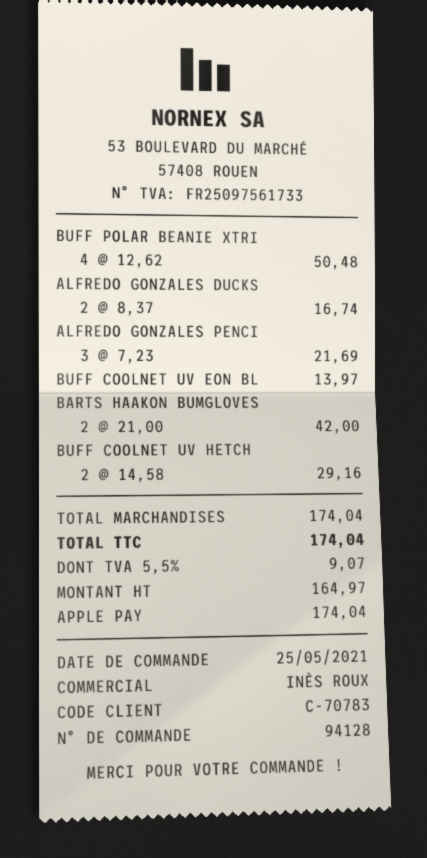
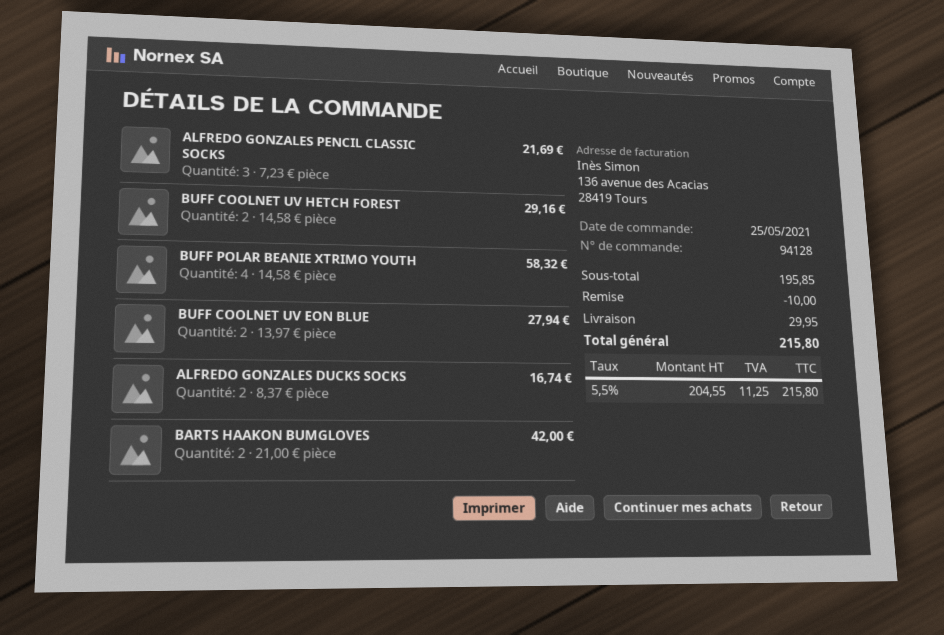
BUFF POLAR BEANIE XTRI: 4 x 12.62 = 50.48 -> 4 x 14.58 = 58.32
BUFF COOLNET UV EON BL: 1 x 13.97 = 13.97 -> 2 x 13.97 = 27.94
subtotal: 174.04 -> 195.85
discount: none -> 10.00
shipping: none -> 29.95
net: 164.97 -> 204.55
tax: 5.5% = 9.07 -> 5.5% = 11.25
total: 174.04 -> 215.80

